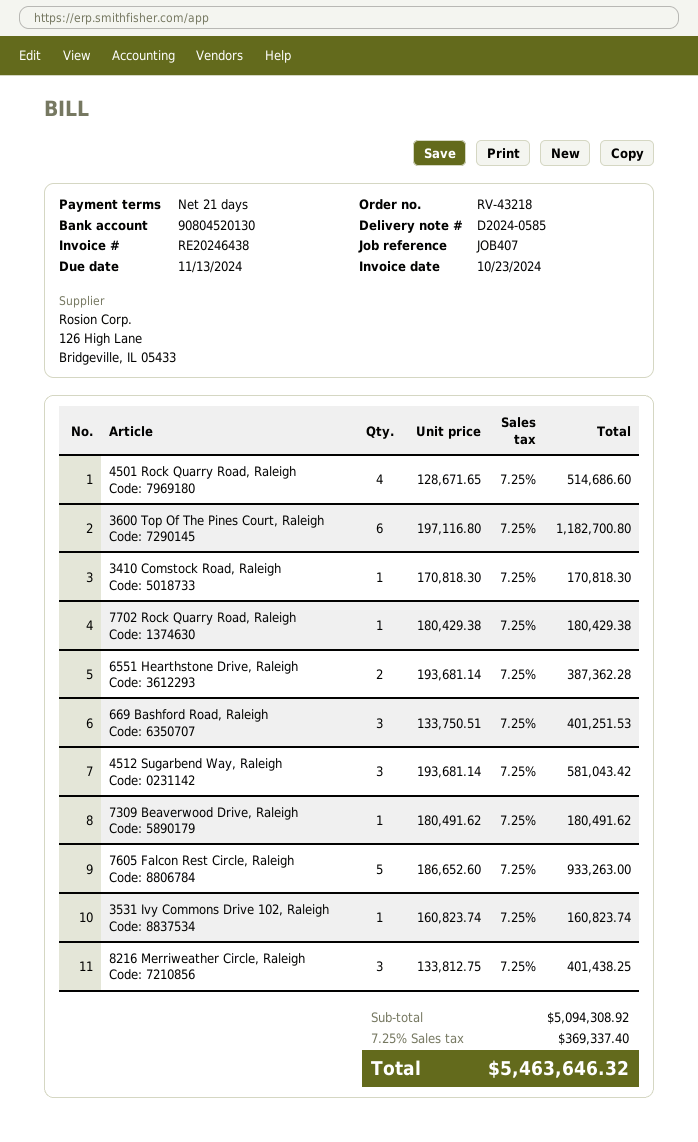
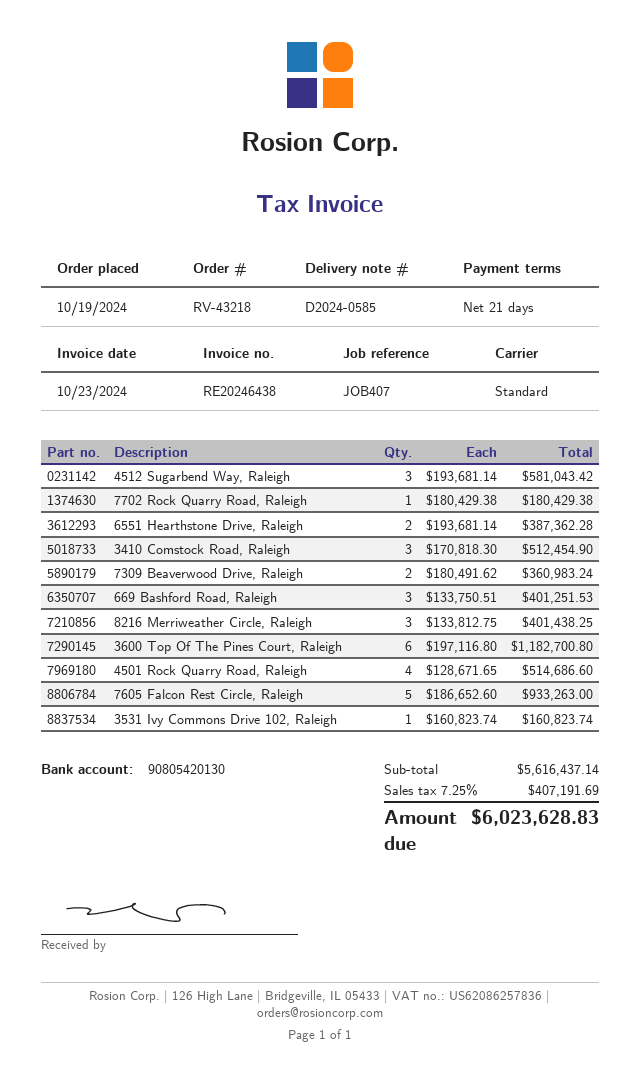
bank account: 90804520130 -> 90805420130
3410 Comstock Road, Raleigh: 1 x 170818.30 = 170818.30 -> 3 x 170818.30 = 512454.90
7309 Beaverwood Drive, Raleigh: 1 x 180491.62 = 180491.62 -> 2 x 180491.62 = 360983.24
subtotal: 5094308.92 -> 5616437.14
tax: 7.25% = 369337.40 -> 7.25% = 407191.69
total: 5463646.32 -> 6023628.83

